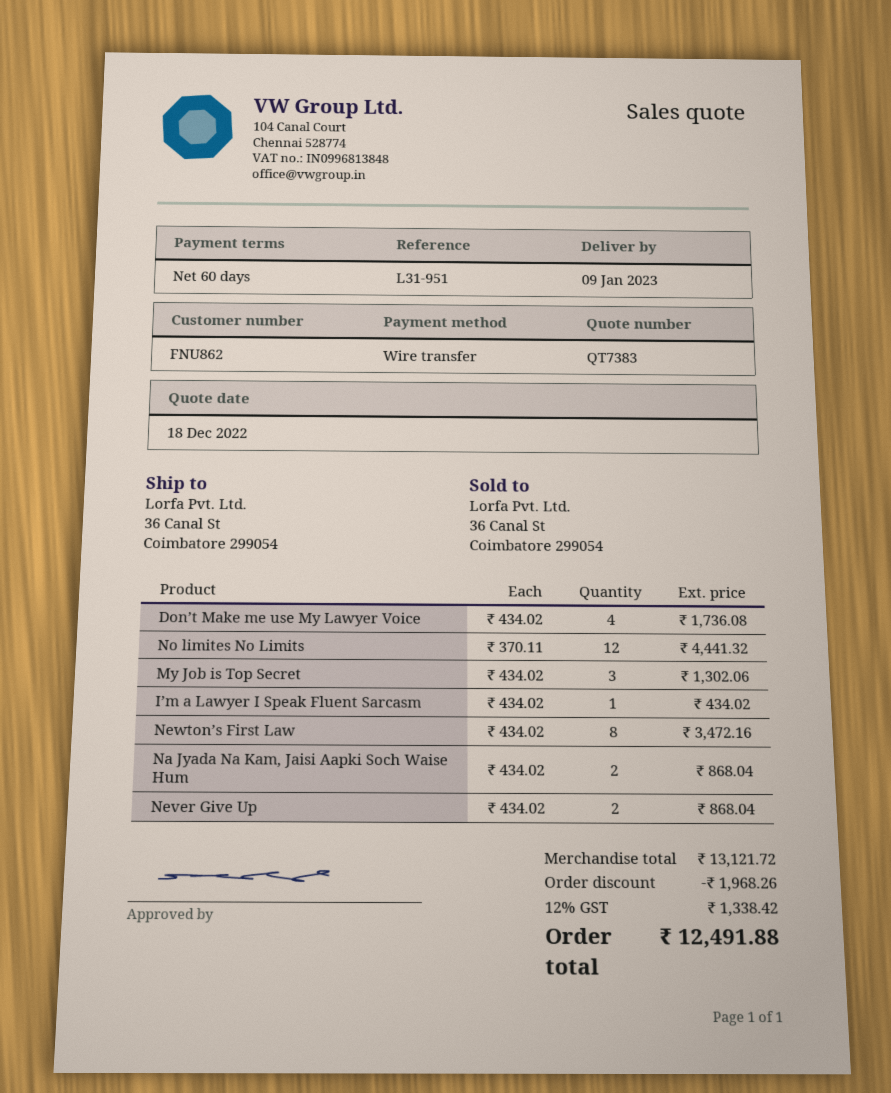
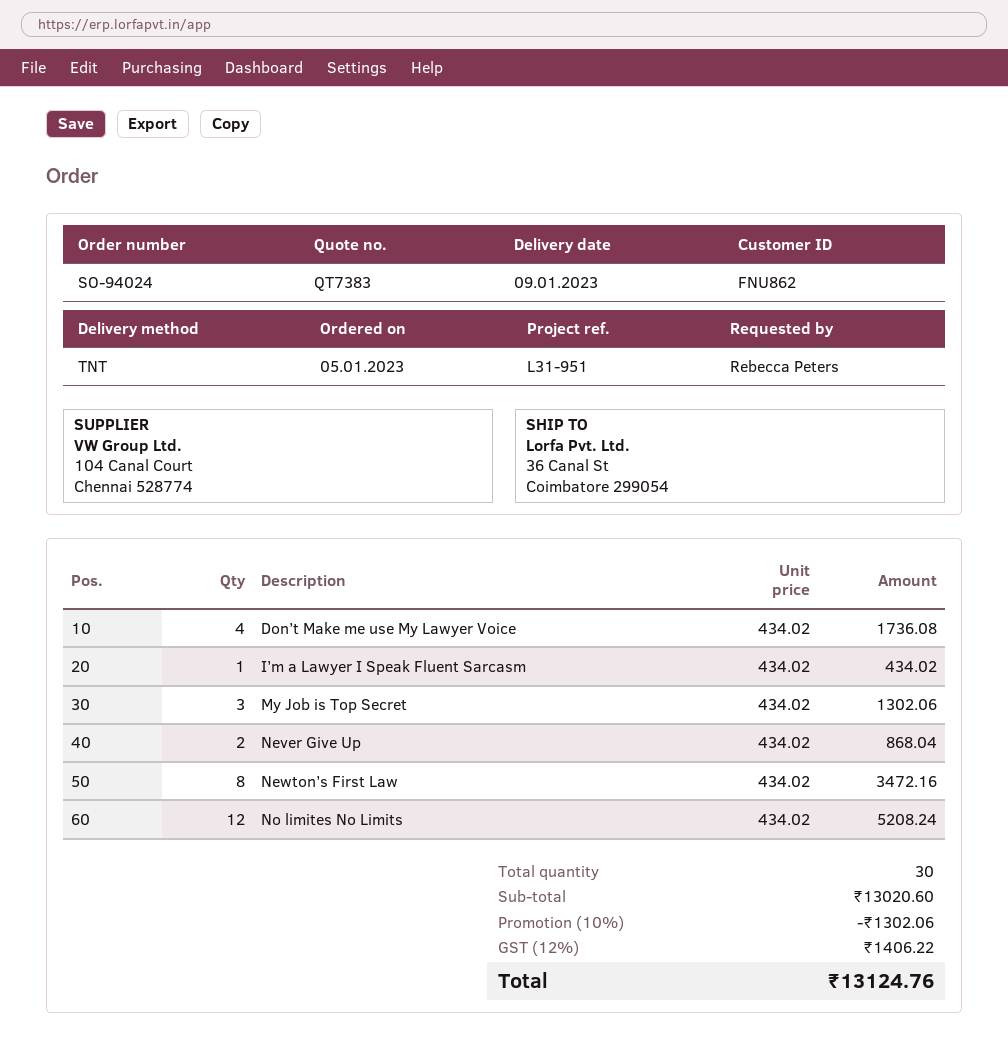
No limites No Limits: 12 x 370.11 = 4441.32 -> 12 x 434.02 = 5208.24
Na Jyada Na Kam, Jaisi Aapki Soch Waise Hum: 2 x 434.02 = 868.04 -> none
subtotal: 13121.72 -> 13020.60
discount: 1968.26 -> 1302.06
tax: 12% = 1338.42 -> 12% = 1406.22
total: 12491.88 -> 13124.76

